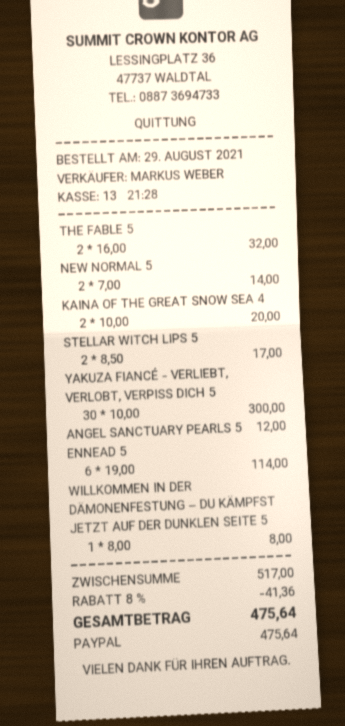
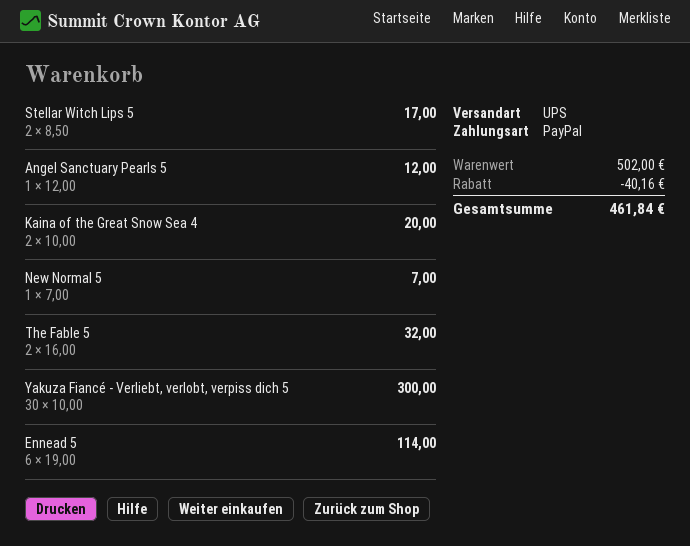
NEW NORMAL 5: 2 x 7.00 = 14.00 -> 1 x 7.00 = 7.00
WILLKOMMEN IN DER DÄMONENFESTUNG – DU KÄMPFST JETZT AUF DER DUNKLEN SEITE 5: 1 x 8.00 = 8.00 -> none
subtotal: 517.00 -> 502.00
discount: 41.36 -> 40.16
total: 475.64 -> 461.84

